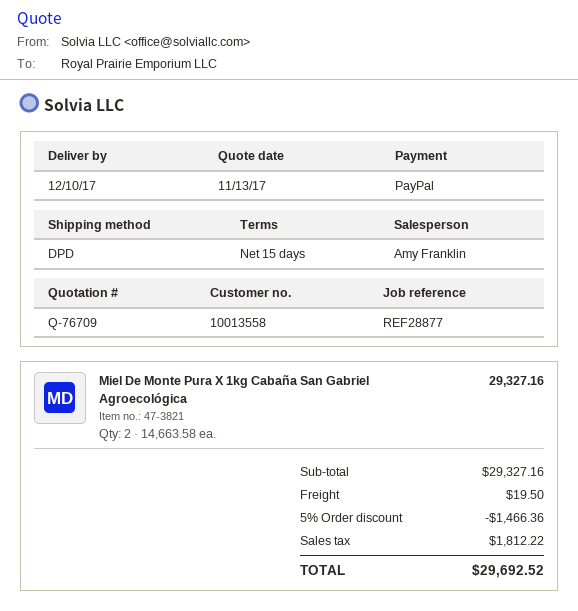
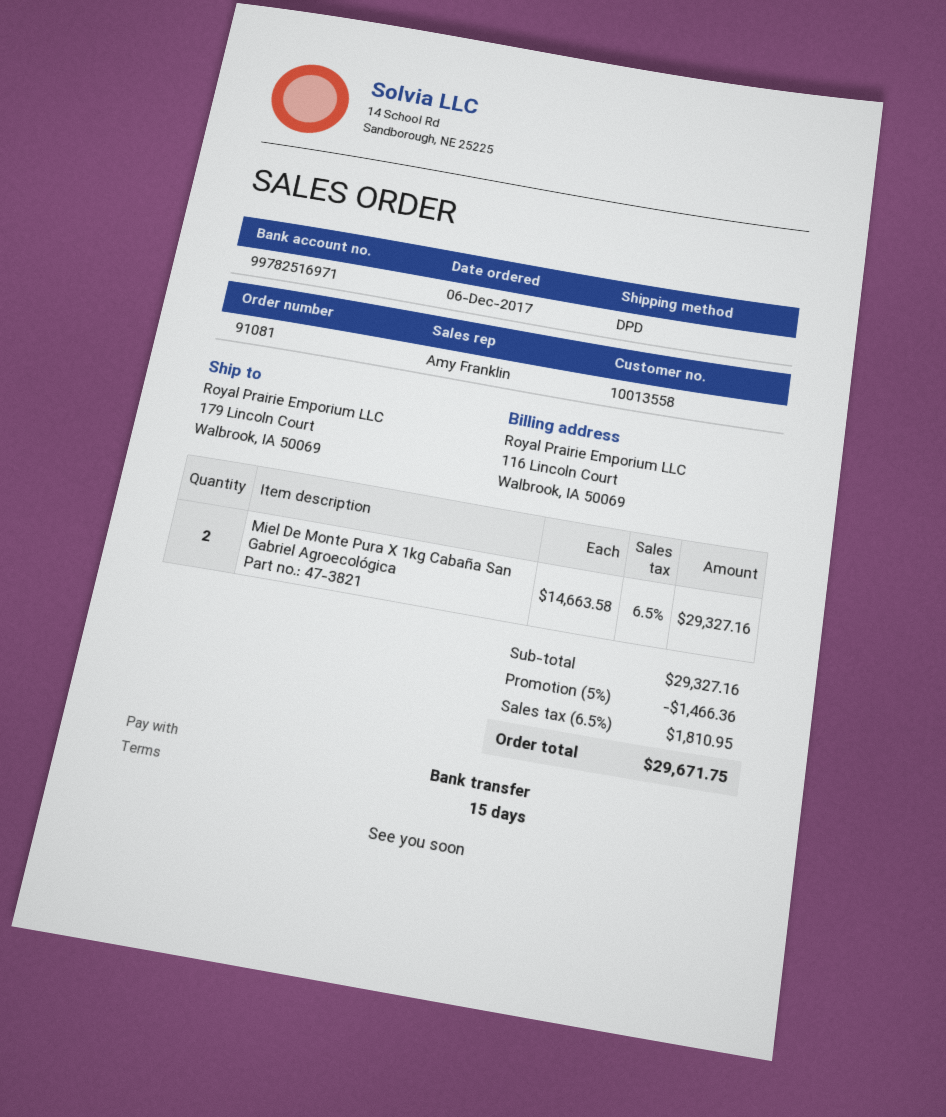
payment method: PayPal -> bank transfer
shipping: 19.50 -> none
tax: 1812.22 -> 1810.95
total: 29692.52 -> 29671.75

